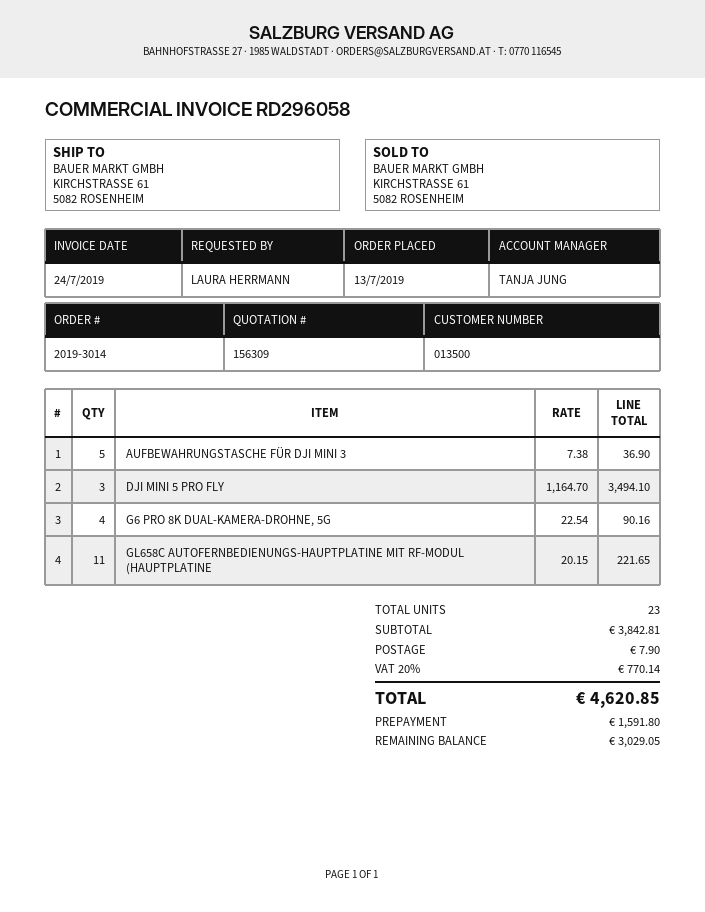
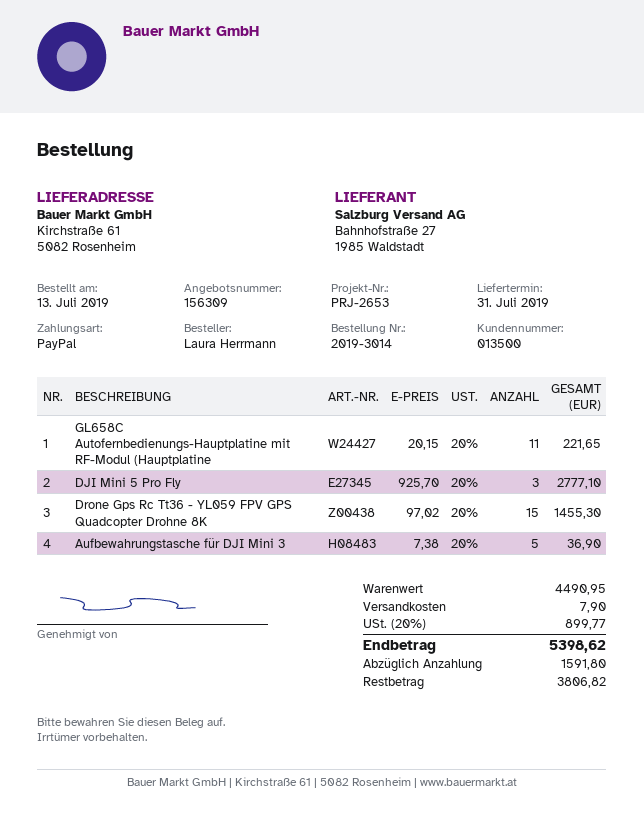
DJI MINI 5 PRO FLY: 3 x 1164.70 = 3494.10 -> 3 x 925.70 = 2777.10
G6 PRO 8K DUAL-KAMERA-DROHNE, 5G: 4 x 22.54 = 90.16 -> none
Drone Gps Rc Tt36 - YL059 FPV GPS Quadcopter Drohne 8K: none -> 15 x 97.02 = 1455.30
subtotal: 3842.81 -> 4490.95
tax: 20% = 770.14 -> 20% = 899.77
total: 4620.85 -> 5398.62
balance: 3029.05 -> 3806.82

